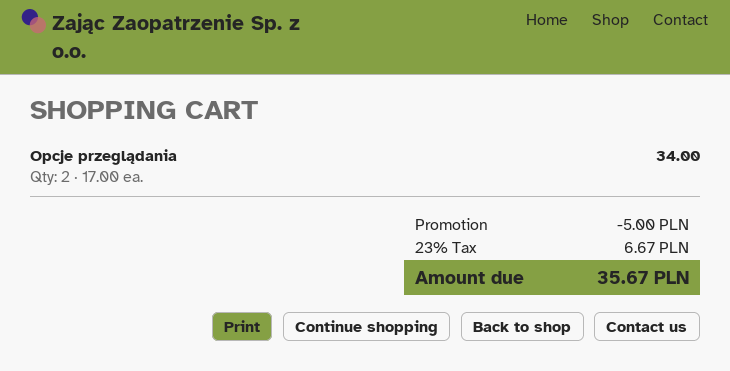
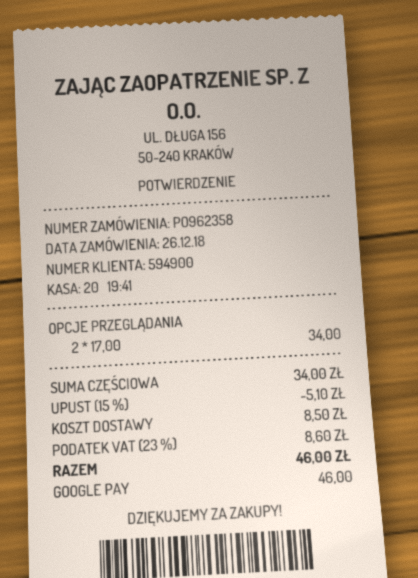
discount: 5.00 -> 5.10
shipping: none -> 8.50
tax: 23% = 6.67 -> 23% = 8.60
total: 35.67 -> 46.00

